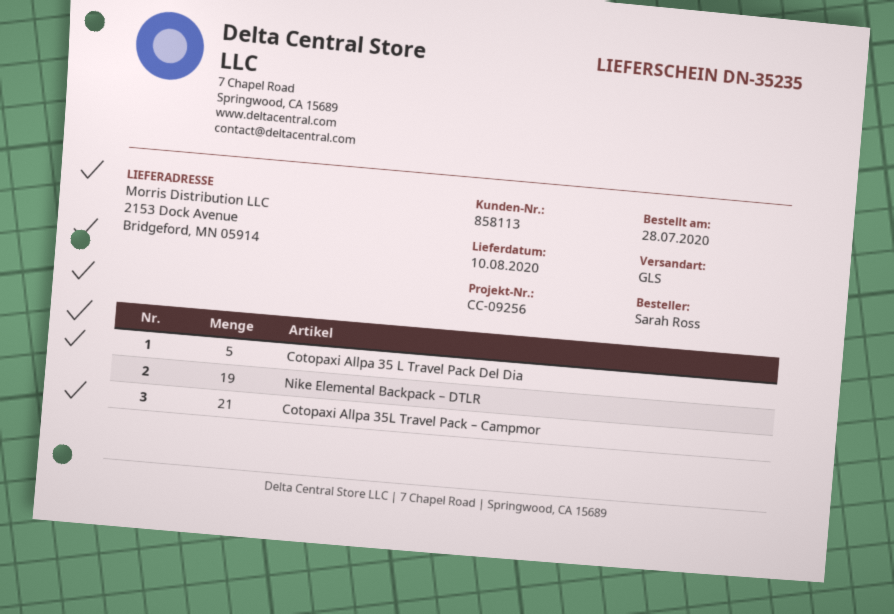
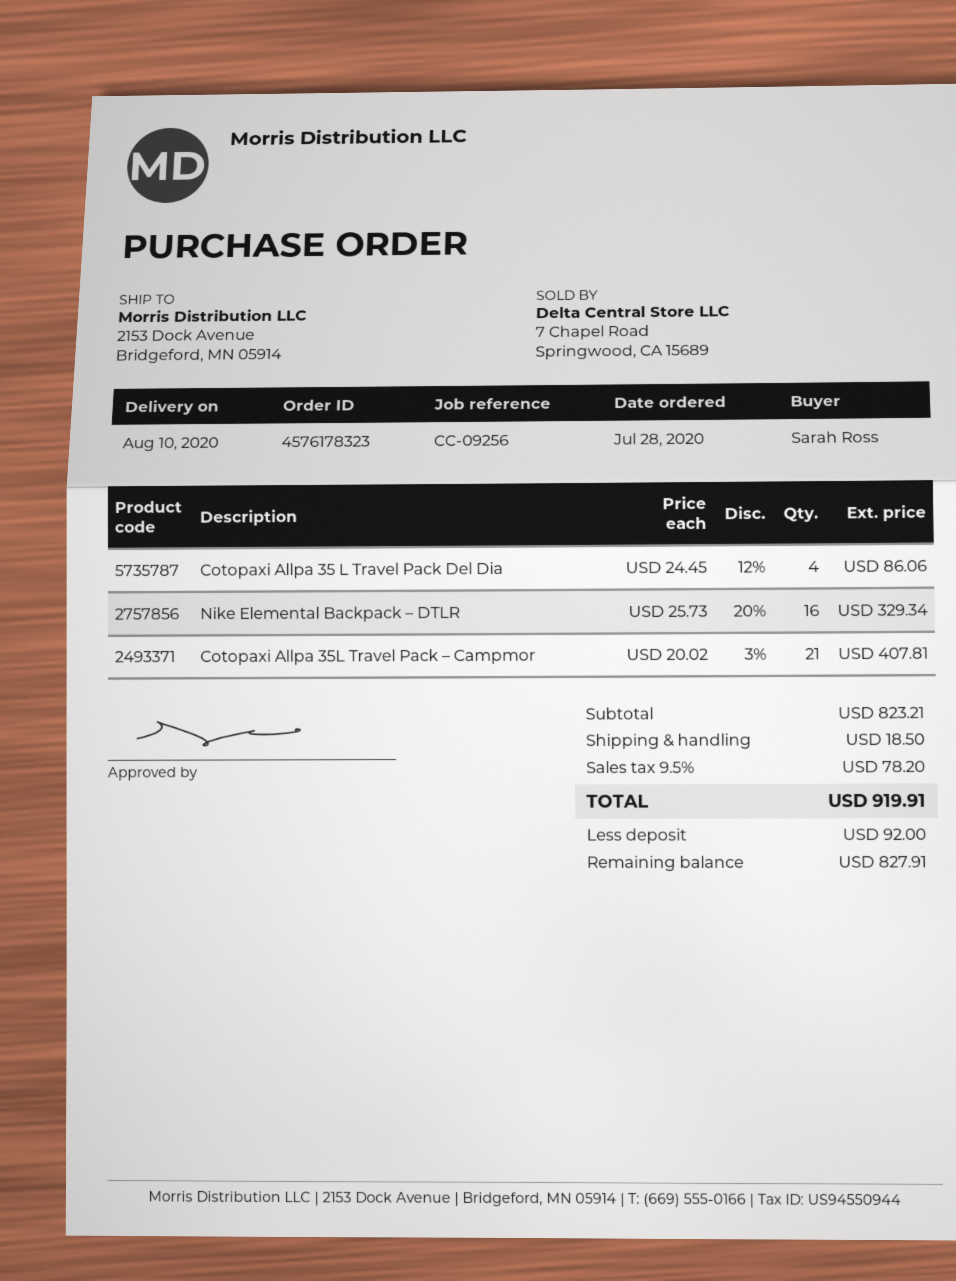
Cotopaxi Allpa 35 L Travel Pack Del Dia: 5 -> 4
Nike Elemental Backpack – DTLR: 19 -> 16

